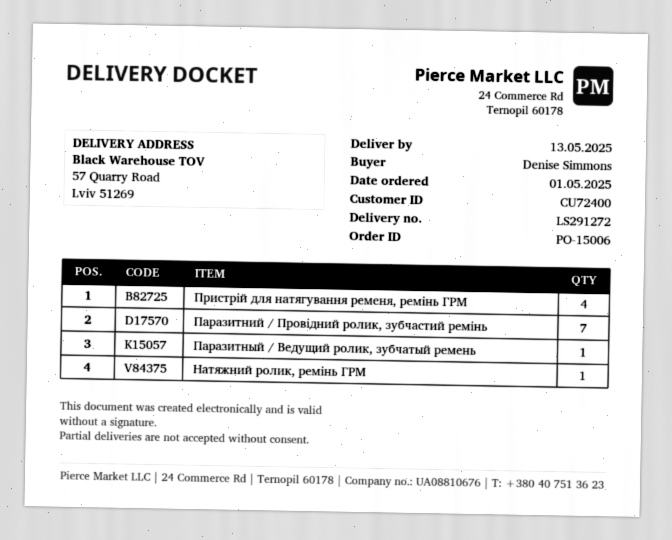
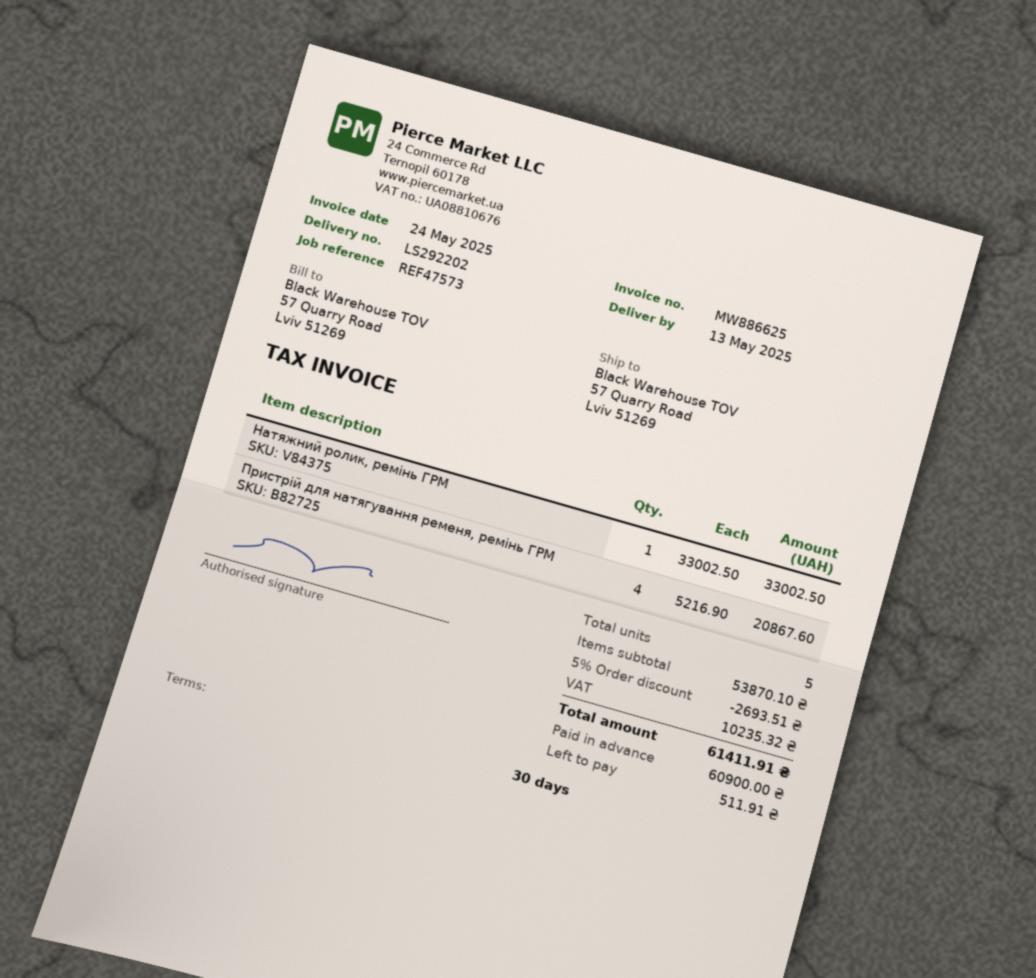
delivery note number: LS291272 -> LS292202
Паразитний / Провідний ролик, зубчастий ремінь: 7 -> none
Паразитный / Ведущий ролик, зубчатый ремень: 1 -> none

